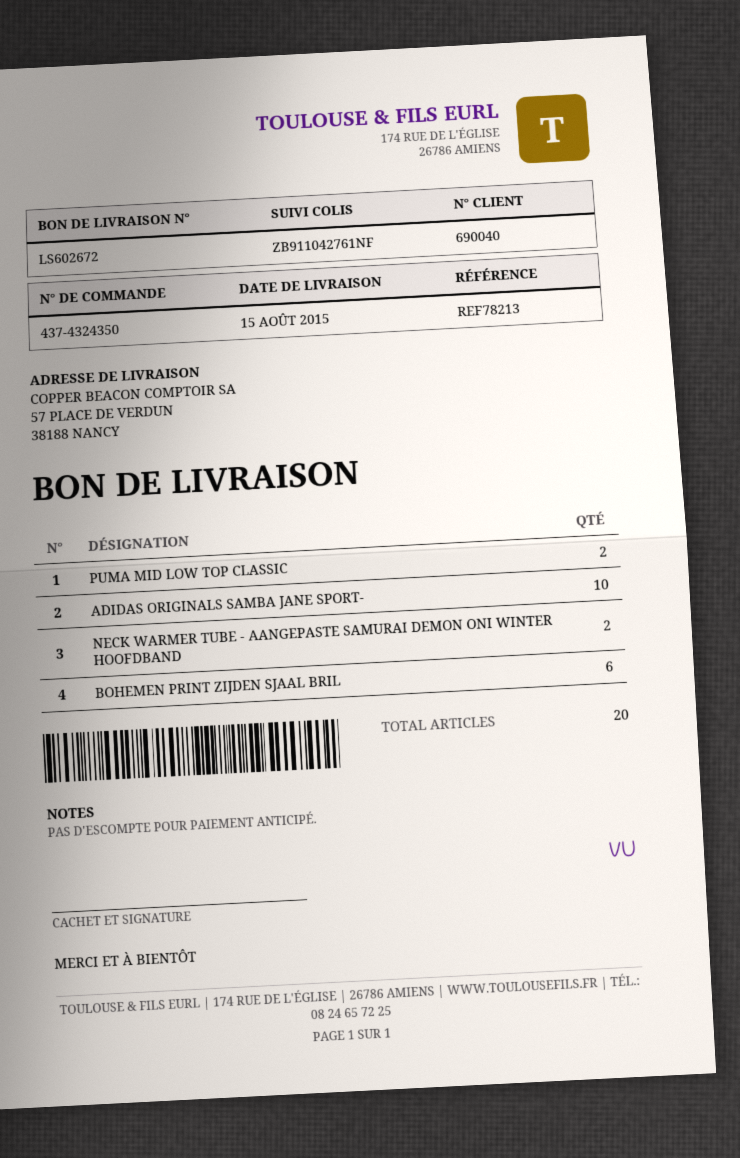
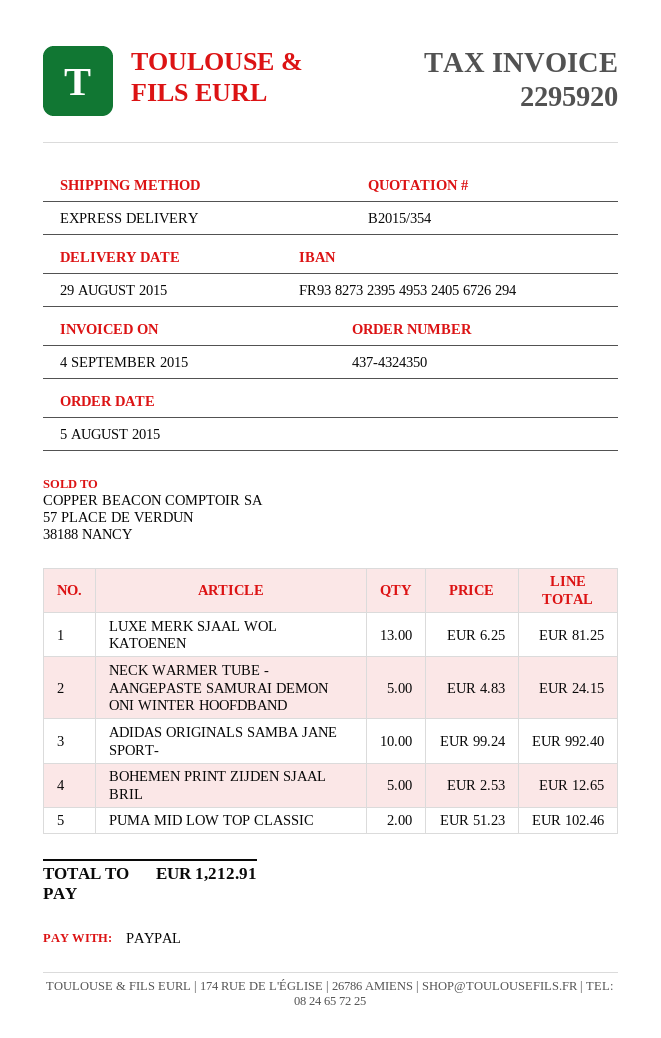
delivery date: 2015-08-15 -> 2015-08-29
NECK WARMER TUBE - AANGEPASTE SAMURAI DEMON ONI WINTER HOOFDBAND: 2 -> 5
BOHEMEN PRINT ZIJDEN SJAAL BRIL: 6 -> 5
LUXE MERK SJAAL WOL KATOENEN: none -> 13

